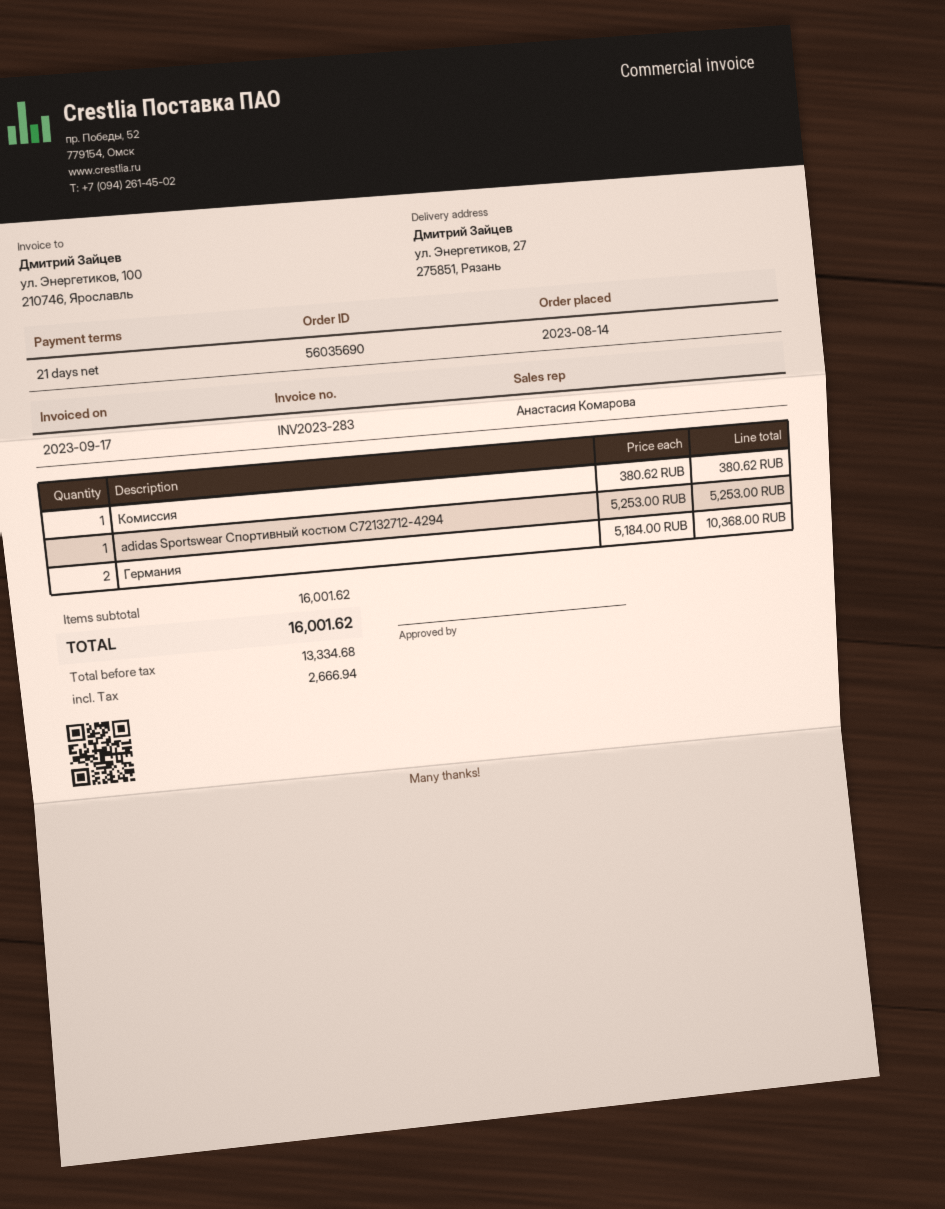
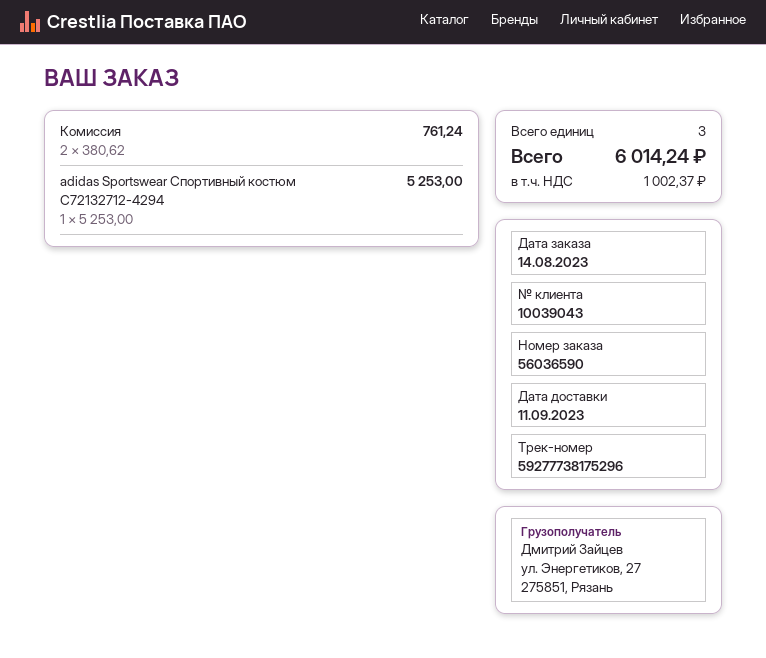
order number: 56035690 -> 56036590
Комиссия: 1 x 380.62 = 380.62 -> 2 x 380.62 = 761.24
Германия: 2 x 5184.00 = 10368.00 -> none
tax: 2666.94 -> 1002.37
total: 16001.62 -> 6014.24

